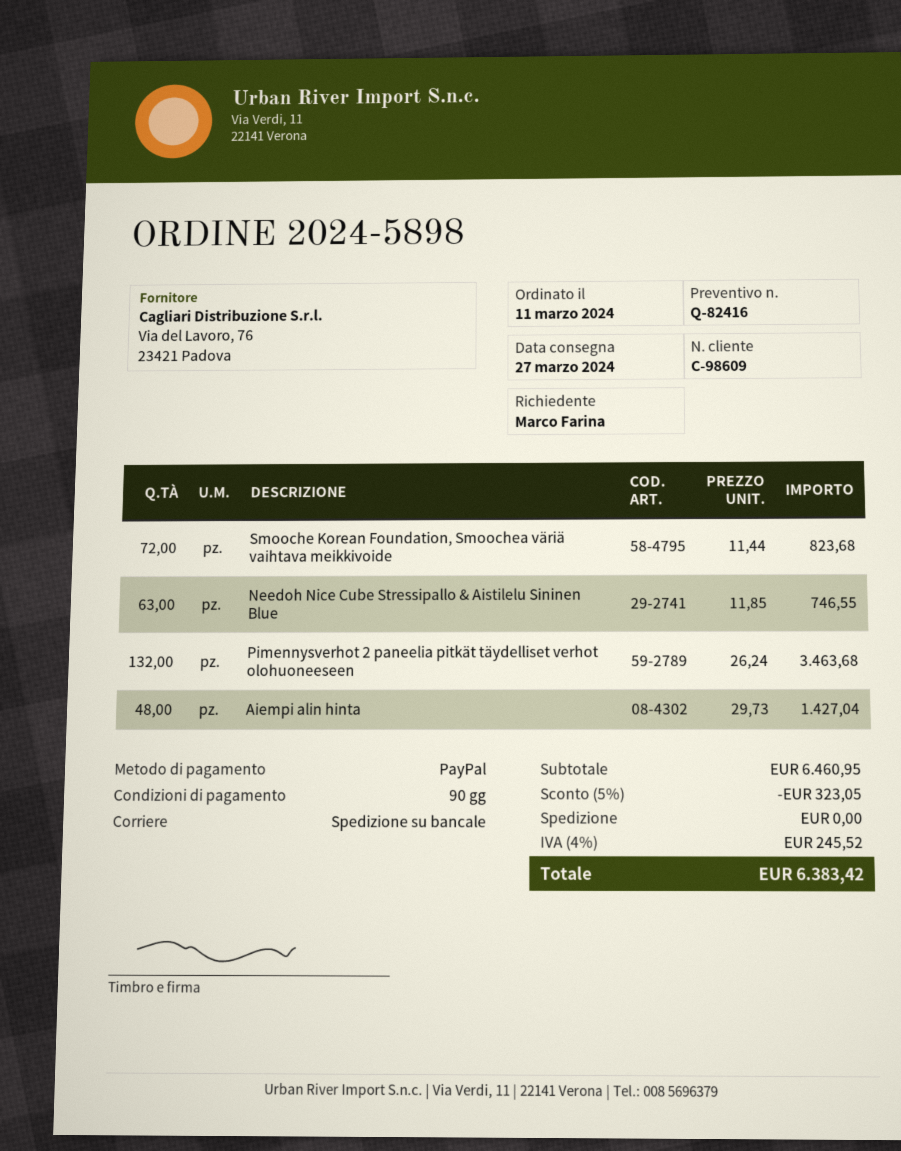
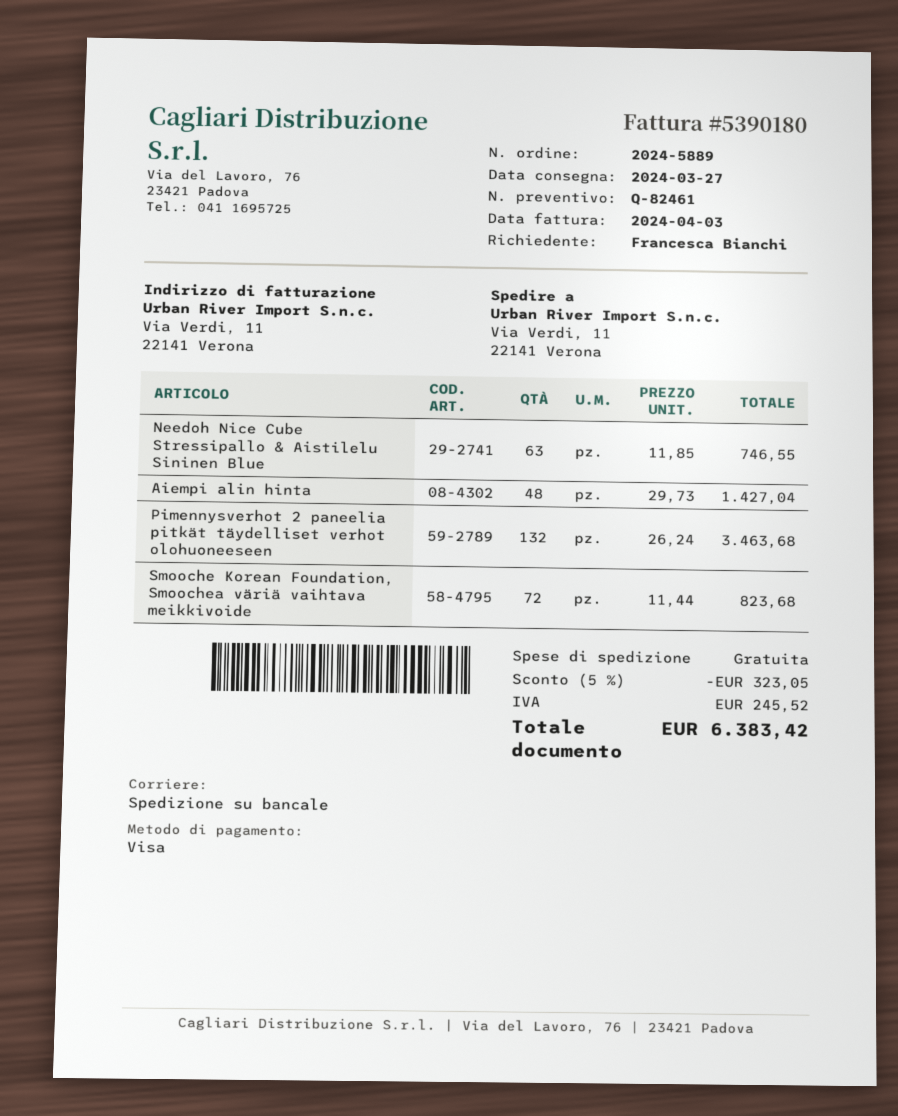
quote number: Q-82416 -> Q-82461
order number: 2024-5898 -> 2024-5889
ordered by: Marco Farina -> Francesca Bianchi
payment method: PayPal -> Visa

